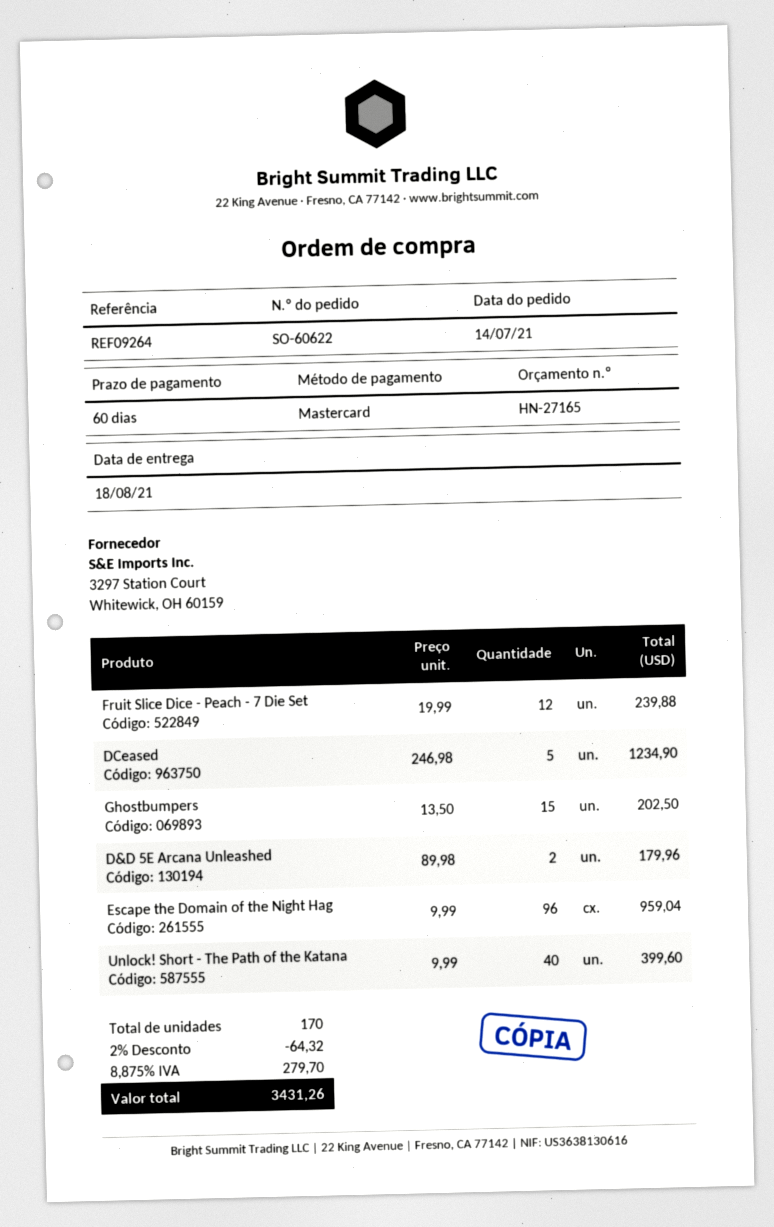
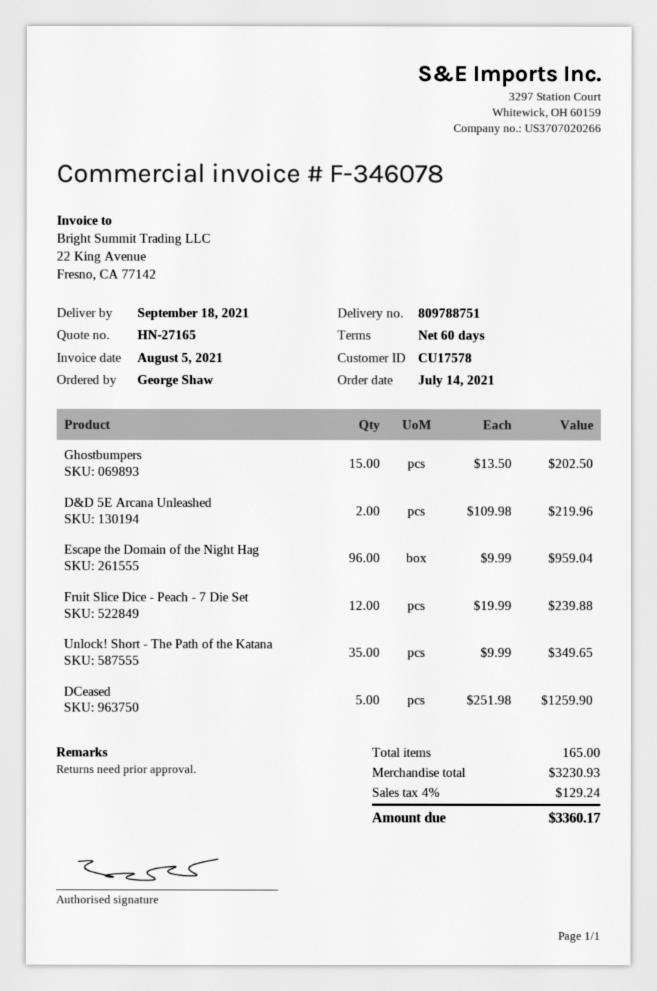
delivery date: 2021-08-18 -> 2021-09-18
DCeased: 5 x 246.98 = 1234.90 -> 5 x 251.98 = 1259.90
D&D 5E Arcana Unleashed: 2 x 89.98 = 179.96 -> 2 x 109.98 = 219.96
Unlock! Short - The Path of the Katana: 40 x 9.99 = 399.60 -> 35 x 9.99 = 349.65
total quantity: 170 -> 165
discount: 2% = 64.32 -> none
tax: 8.875% = 279.70 -> 4% = 129.24
total: 3431.26 -> 3360.17

